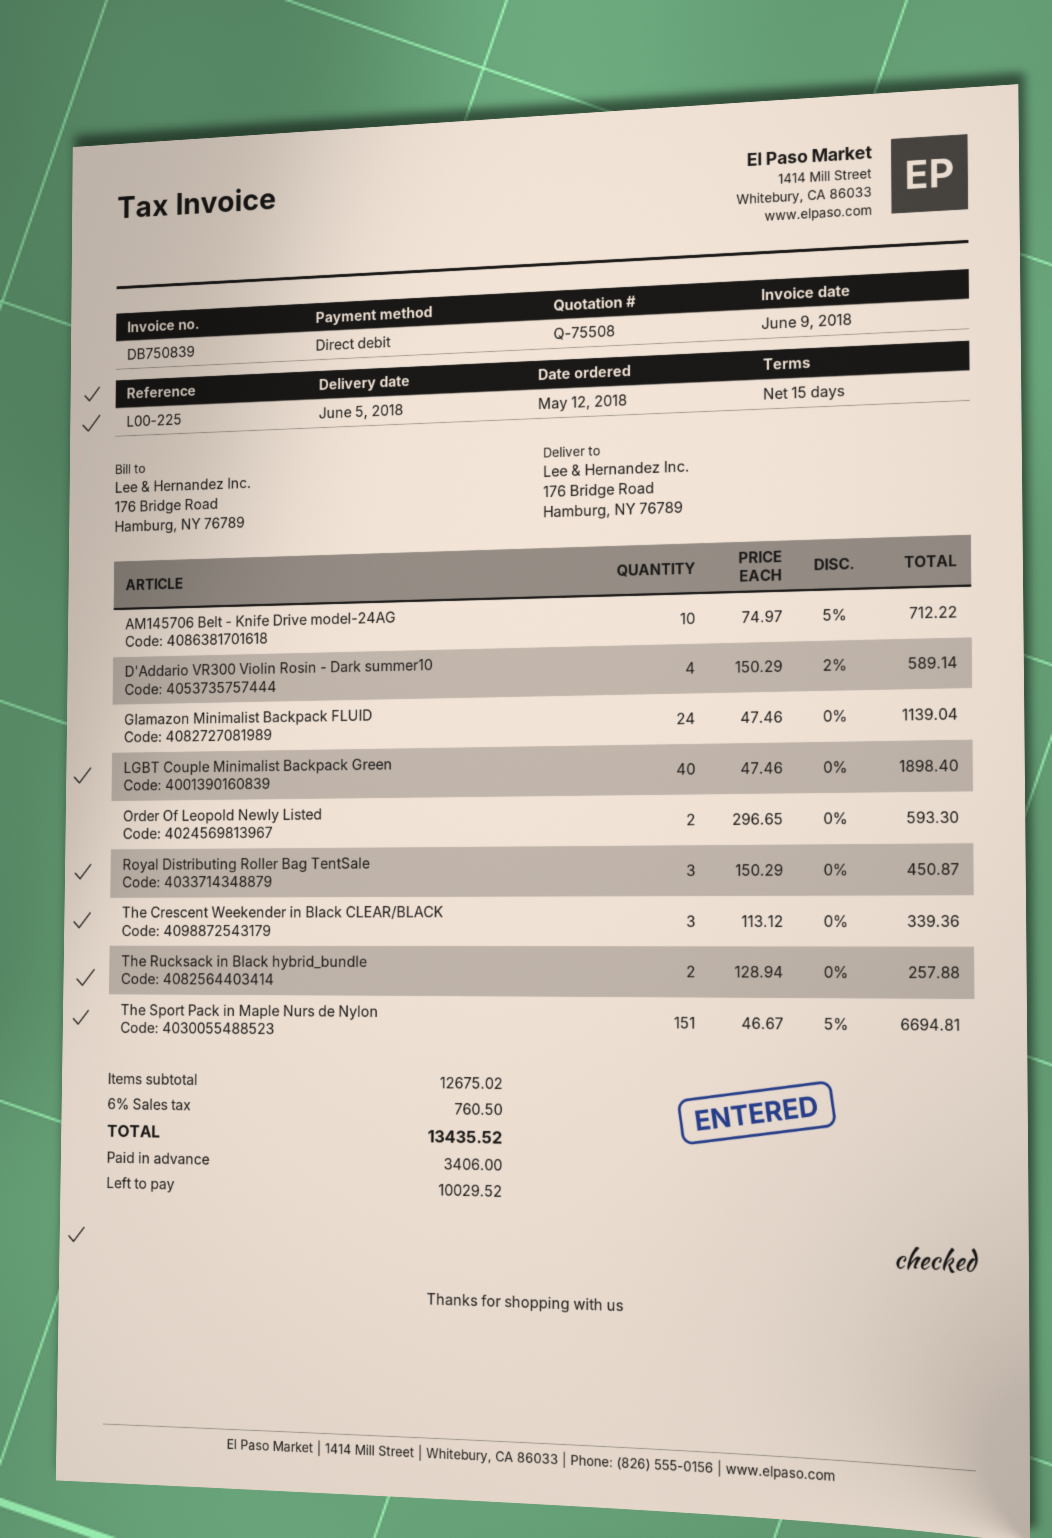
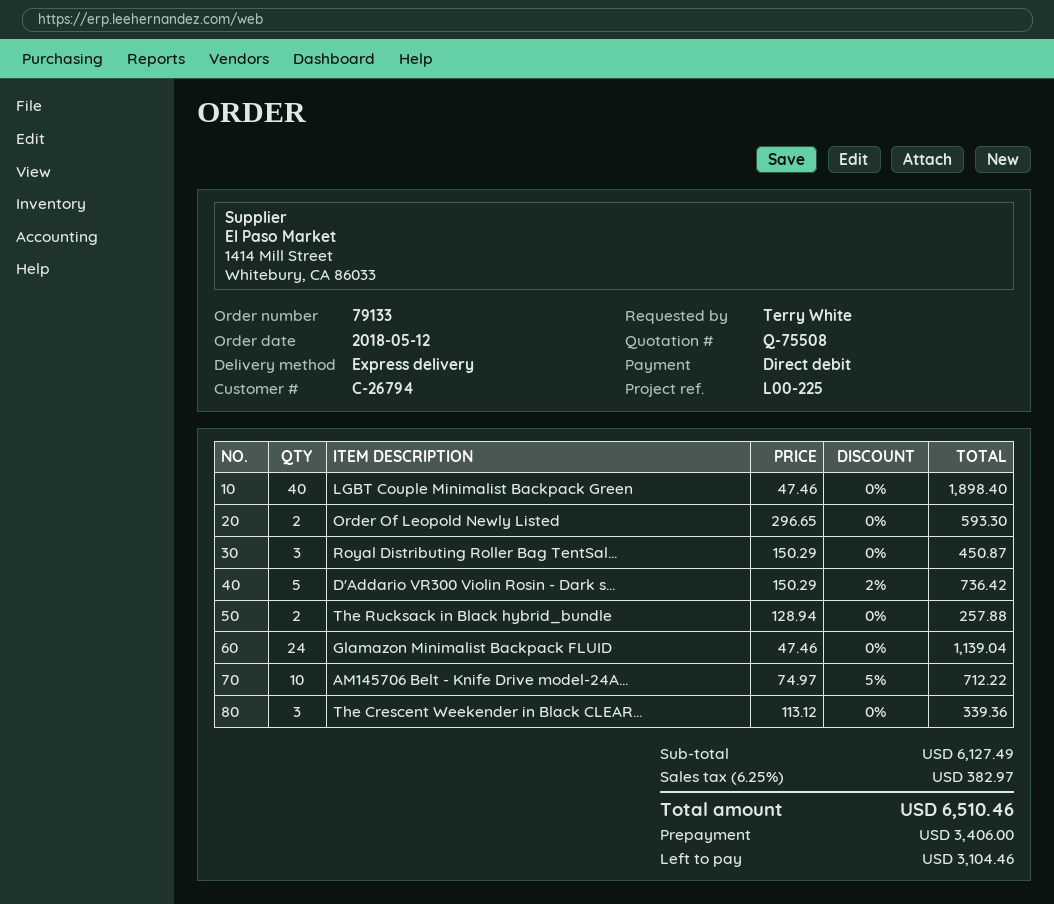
D'Addario VR300 Violin Rosin - Dark summer10: 4 x 150.29 - 2% = 589.14 -> 5 x 150.29 - 2% = 736.42
The Sport Pack in Maple Nurs de Nylon: 151 x 46.67 - 5% = 6694.81 -> none
subtotal: 12675.02 -> 6127.49
tax: 6% = 760.50 -> 6.25% = 382.97
total: 13435.52 -> 6510.46
balance: 10029.52 -> 3104.46

